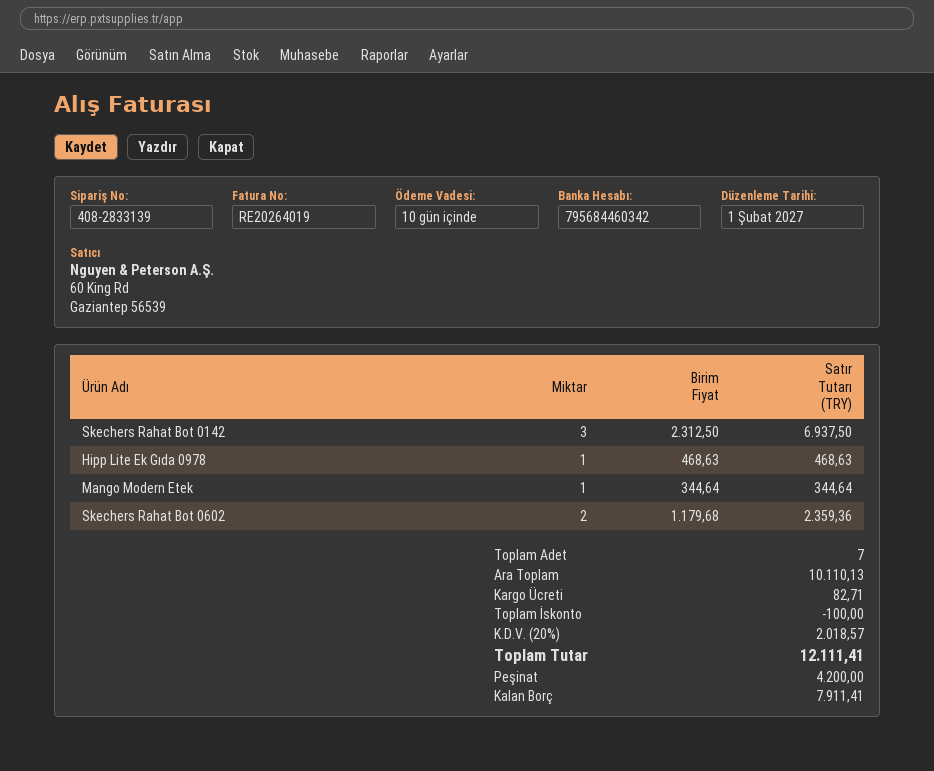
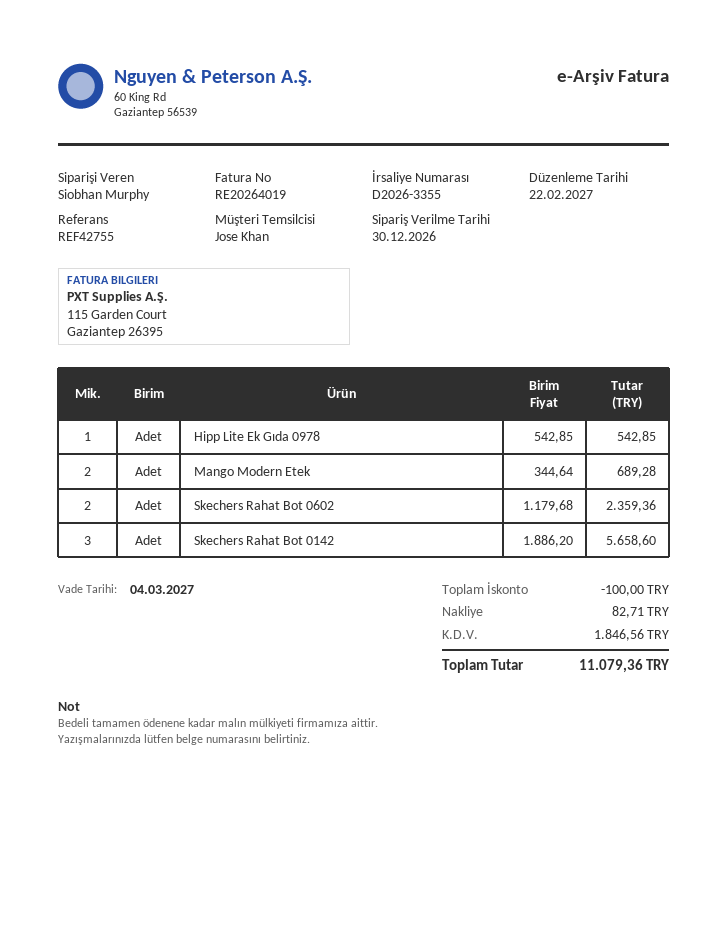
invoice date: 2027-02-01 -> 2027-02-22
Skechers Rahat Bot 0142: 3 x 2312.50 = 6937.50 -> 3 x 1886.20 = 5658.60
Hipp Lite Ek Gıda 0978: 1 x 468.63 = 468.63 -> 1 x 542.85 = 542.85
Mango Modern Etek: 1 x 344.64 = 344.64 -> 2 x 344.64 = 689.28
tax: 2018.57 -> 1846.56
total: 12111.41 -> 11079.36

